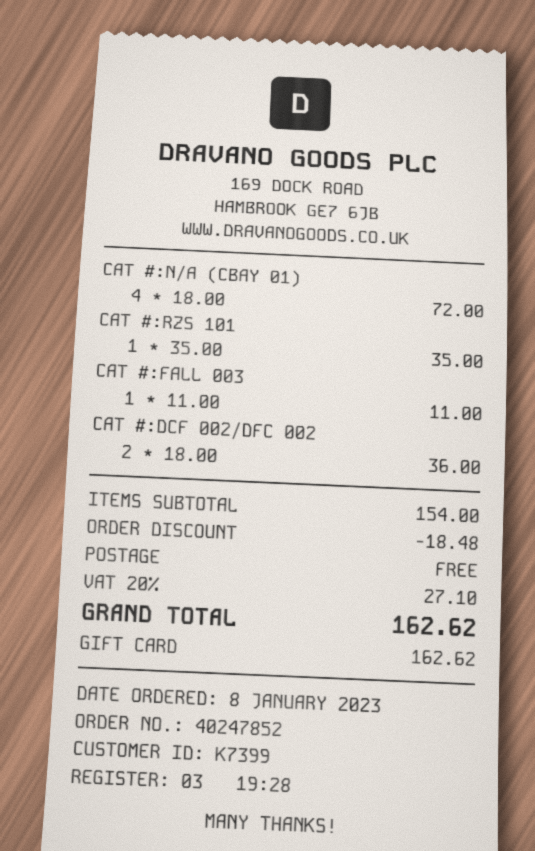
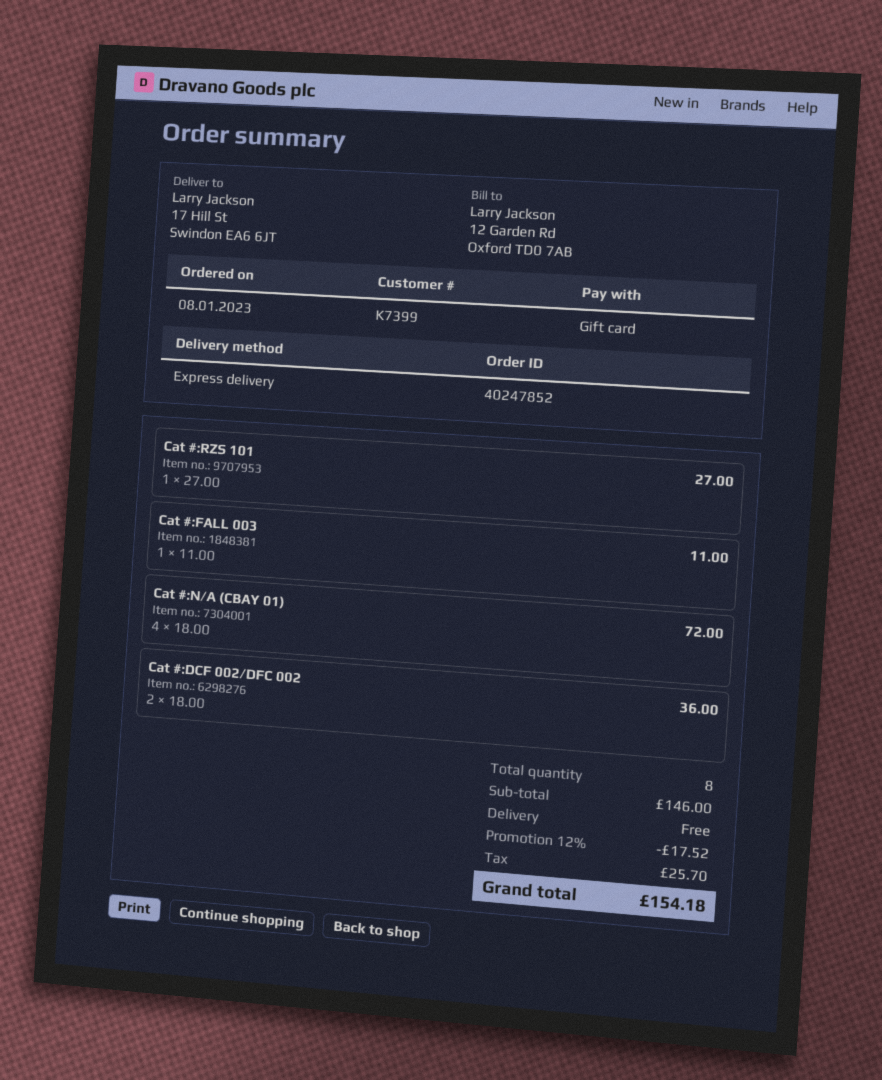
CAT #:RZS 101: 1 x 35.00 = 35.00 -> 1 x 27.00 = 27.00
subtotal: 154.00 -> 146.00
discount: 18.48 -> 17.52
tax: 27.10 -> 25.70
total: 162.62 -> 154.18

